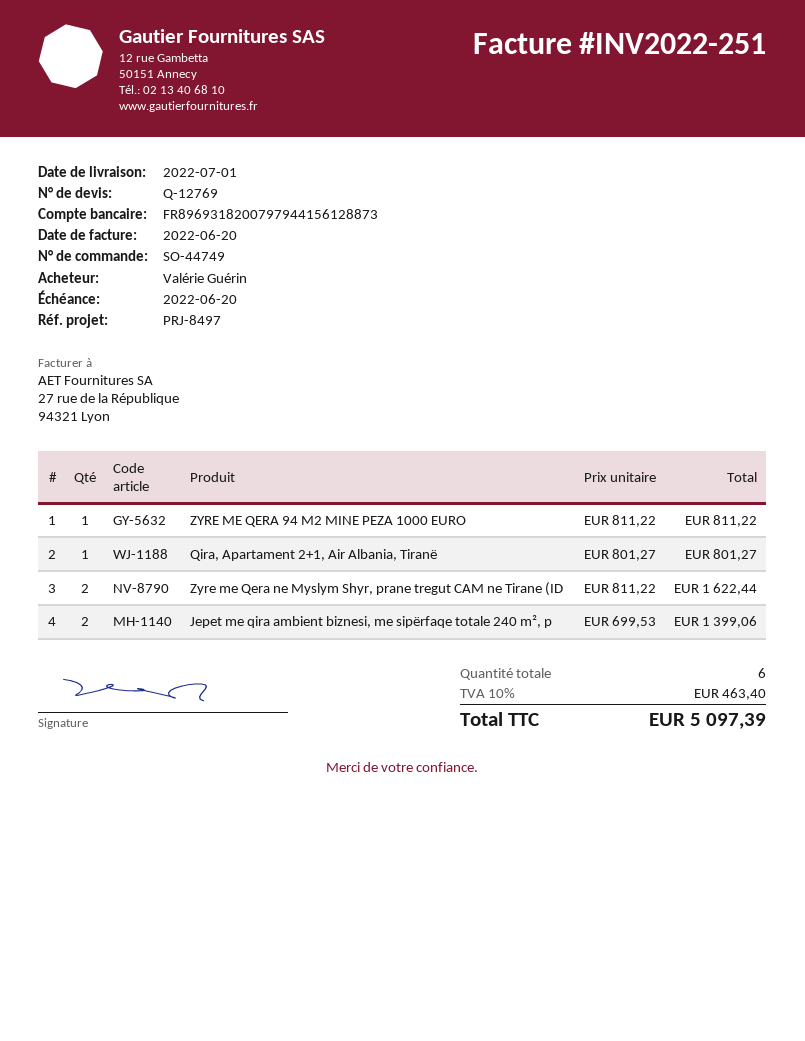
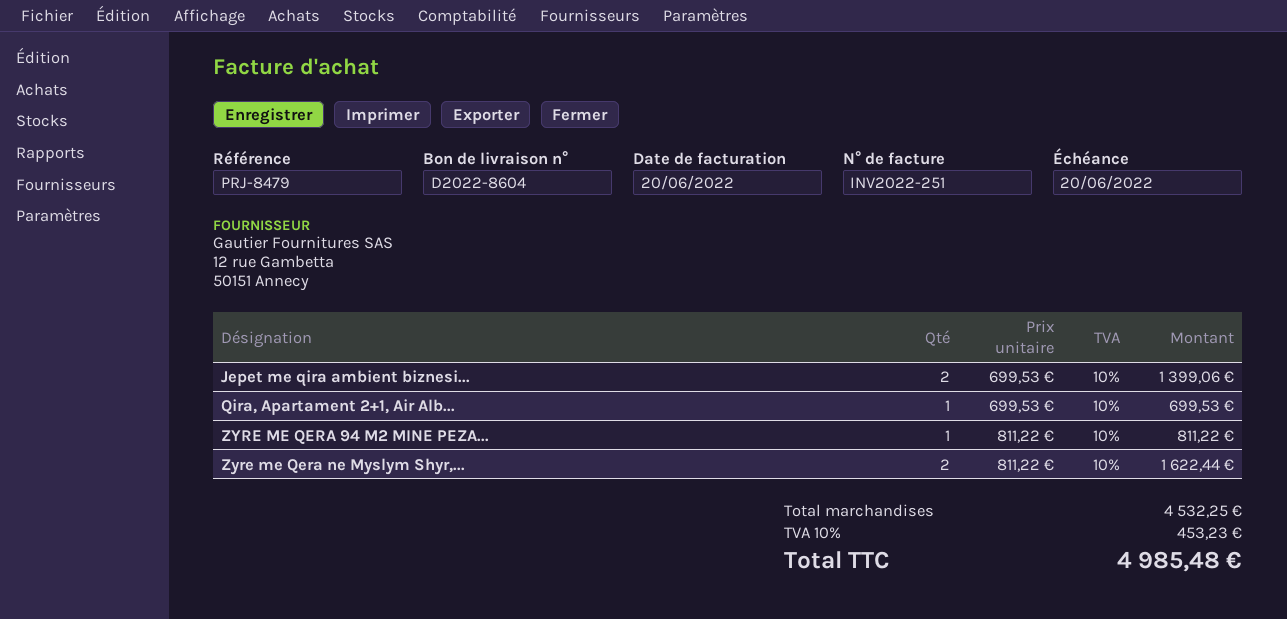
reference: PRJ-8497 -> PRJ-8479
Qira, Apartament 2+1, Air Albania, Tiranë: 1 x 801.27 = 801.27 -> 1 x 699.53 = 699.53
tax: 10% = 463.40 -> 10% = 453.23
total: 5097.39 -> 4985.48

